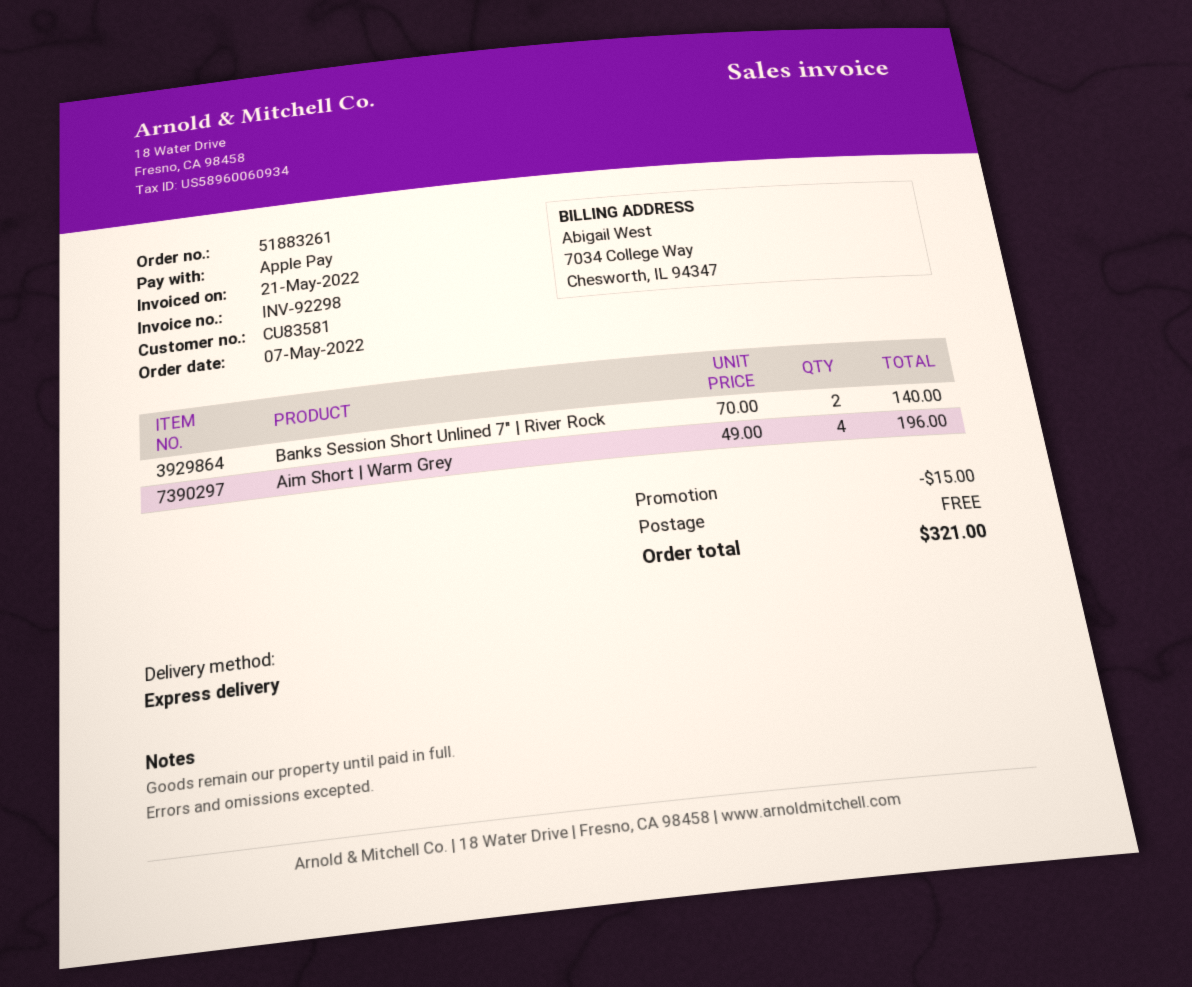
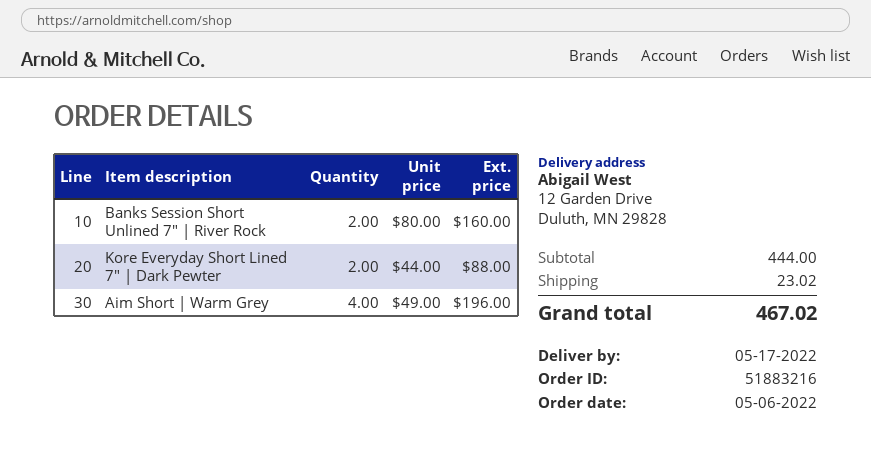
order number: 51883261 -> 51883216
order date: 2022-05-07 -> 2022-05-06
Banks Session Short Unlined 7" | River Rock: 2 x 70.00 = 140.00 -> 2 x 80.00 = 160.00
Kore Everyday Short Lined 7" | Dark Pewter: none -> 2 x 44.00 = 88.00
discount: 15.00 -> none
shipping: 0.00 -> 23.02
total: 321.00 -> 467.02

